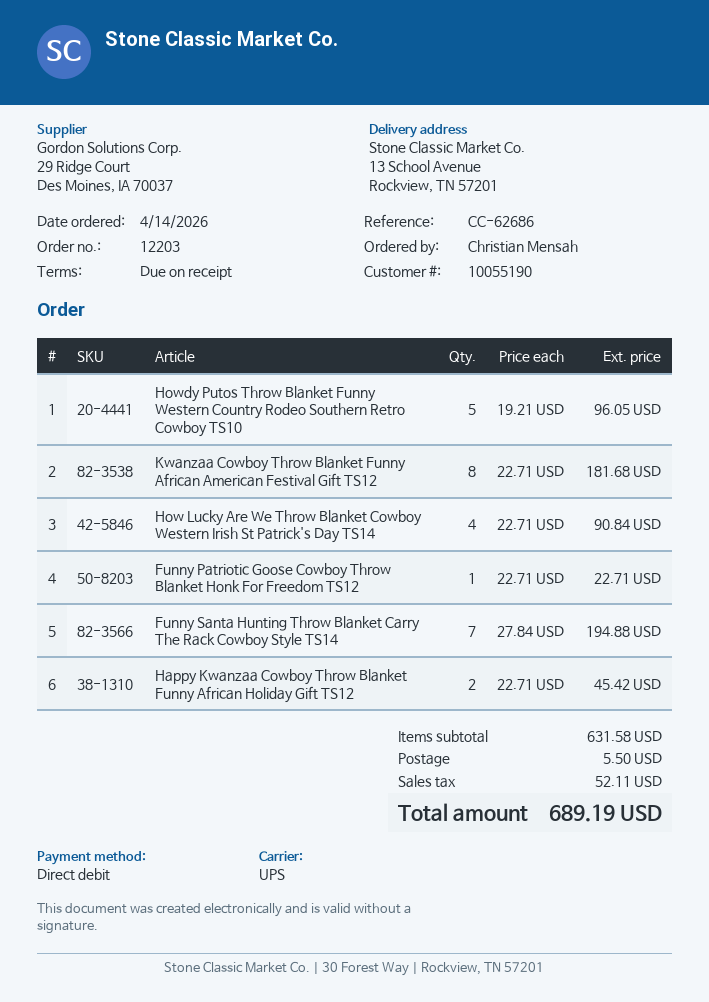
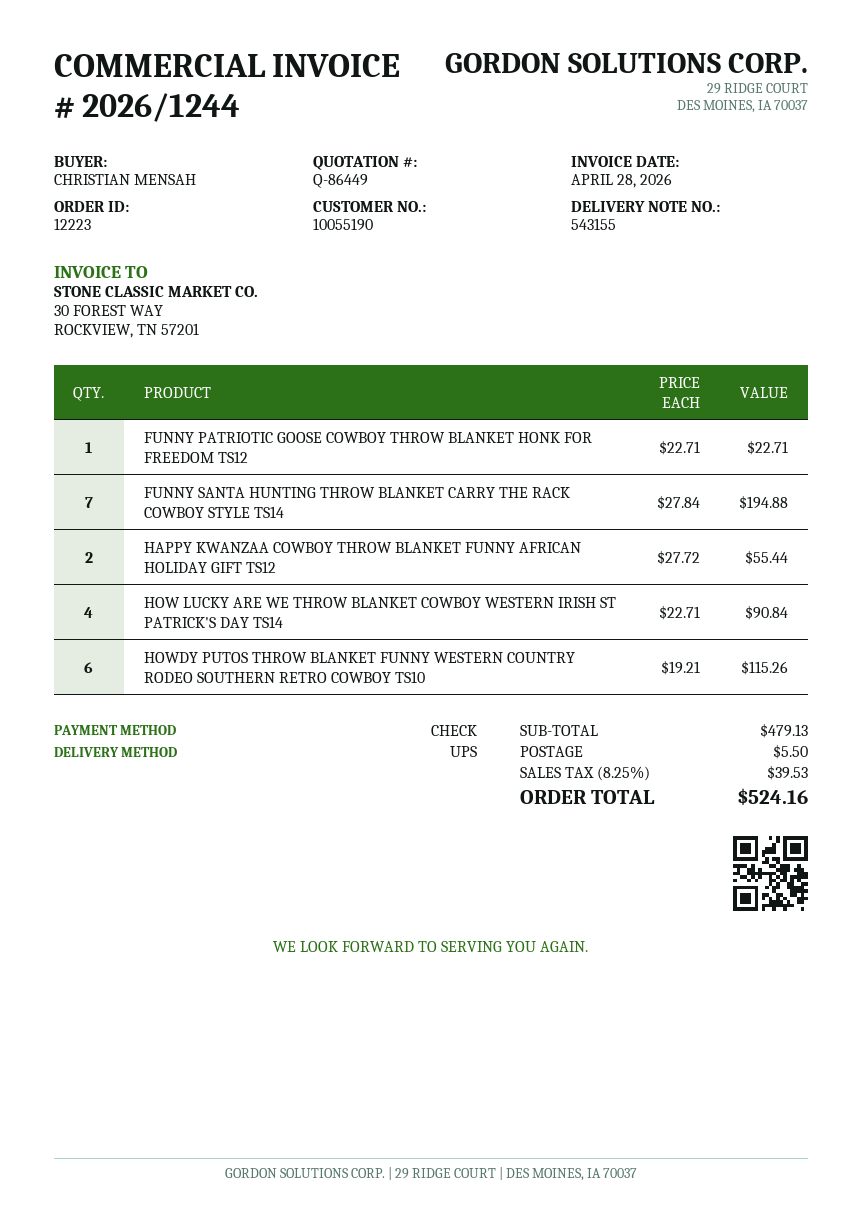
order number: 12203 -> 12223
payment method: direct debit -> cheque
Howdy Putos Throw Blanket Funny Western Country Rodeo Southern Retro Cowboy TS10: 5 x 19.21 = 96.05 -> 6 x 19.21 = 115.26
Kwanzaa Cowboy Throw Blanket Funny African American Festival Gift TS12: 8 x 22.71 = 181.68 -> none
Happy Kwanzaa Cowboy Throw Blanket Funny African Holiday Gift TS12: 2 x 22.71 = 45.42 -> 2 x 27.72 = 55.44
subtotal: 631.58 -> 479.13
tax: 52.11 -> 39.53
total: 689.19 -> 524.16

